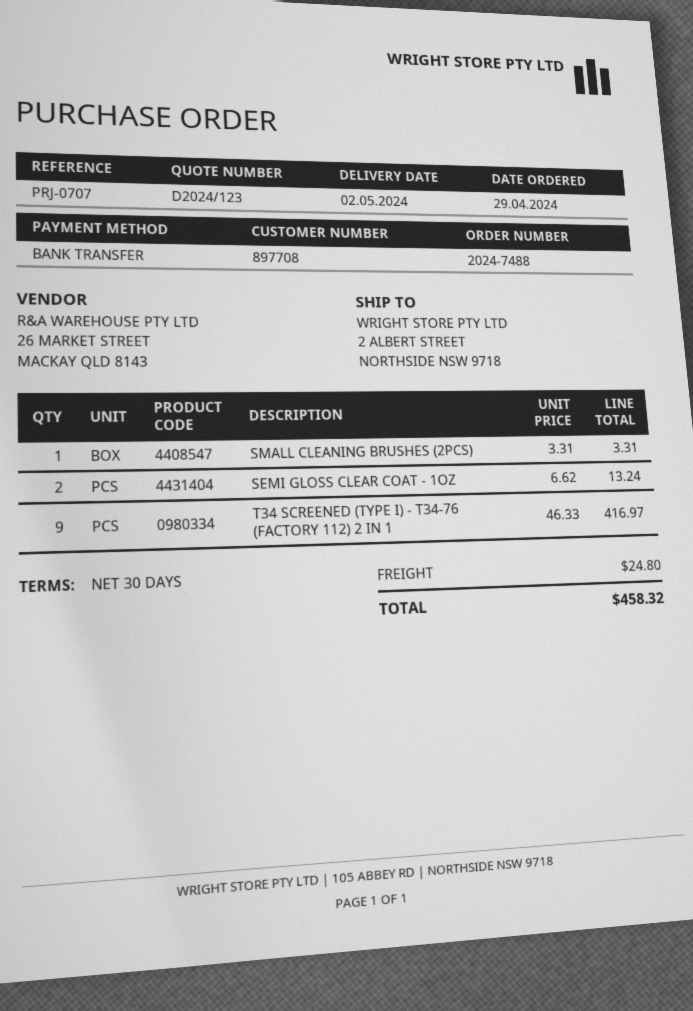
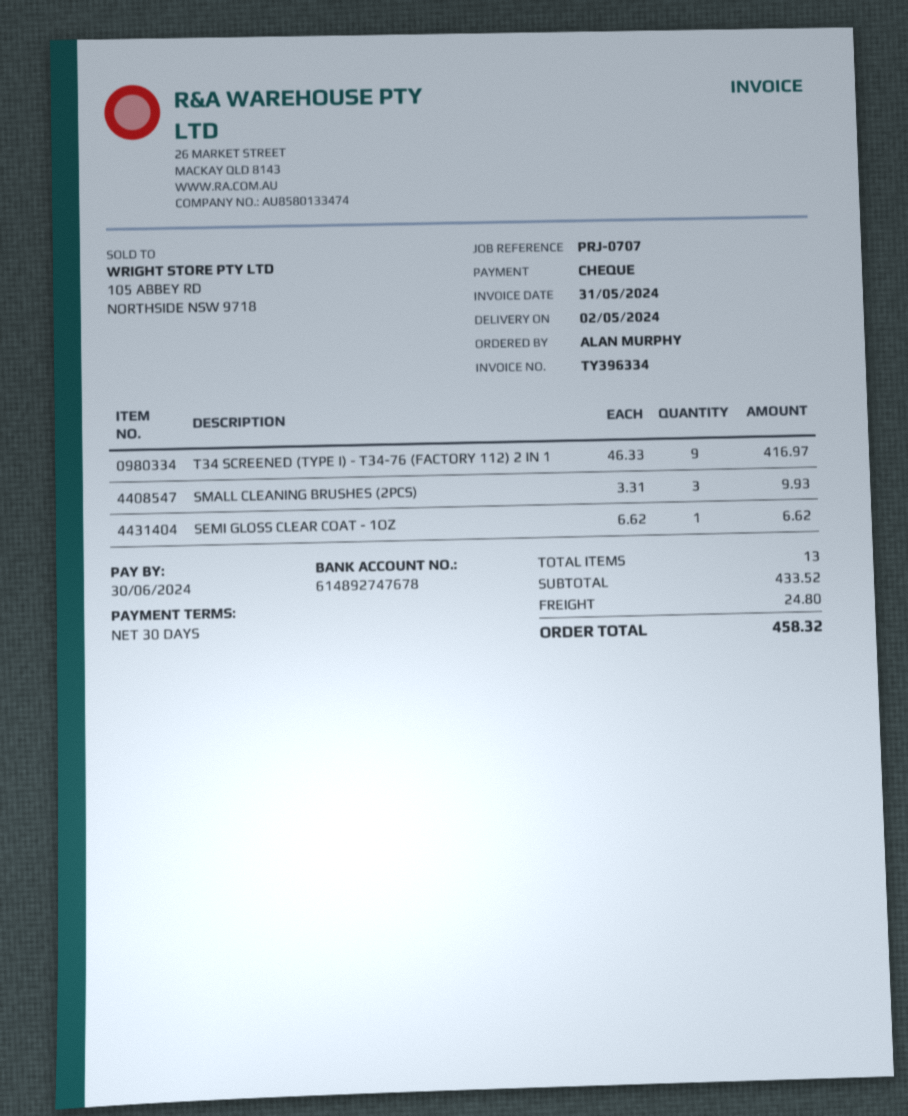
payment method: bank transfer -> cheque
SMALL CLEANING BRUSHES (2PCS): 1 x 3.31 = 3.31 -> 3 x 3.31 = 9.93
SEMI GLOSS CLEAR COAT - 1OZ: 2 x 6.62 = 13.24 -> 1 x 6.62 = 6.62

